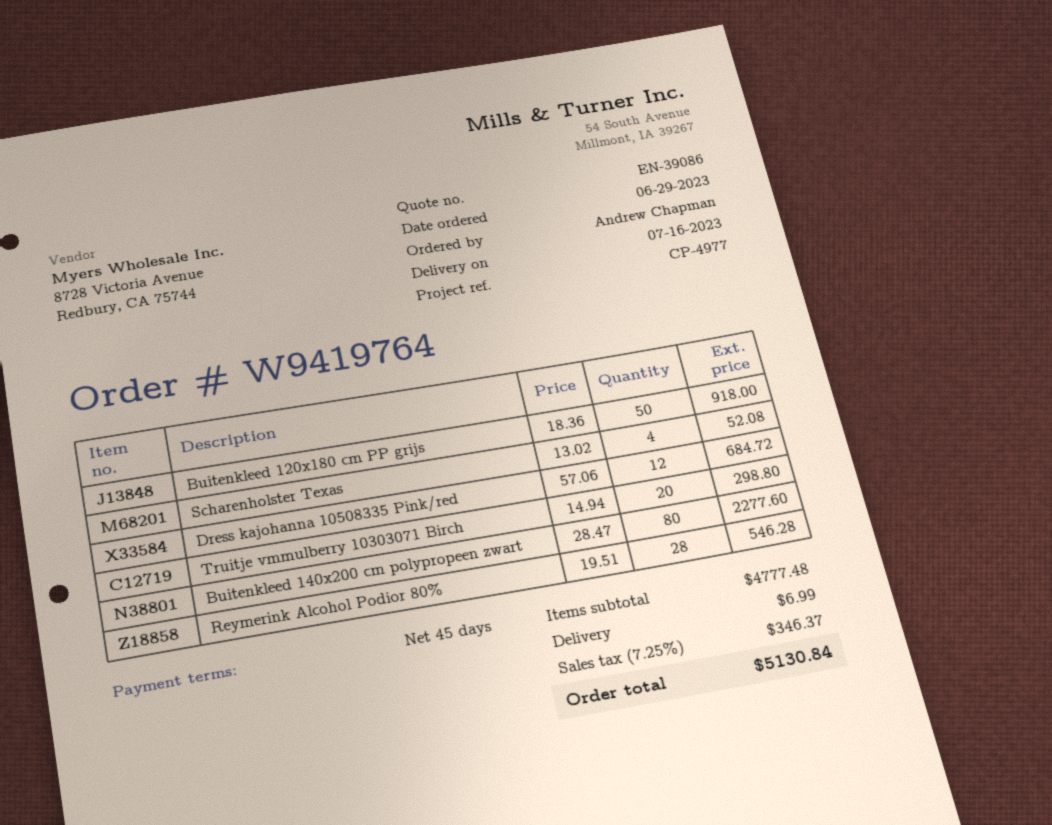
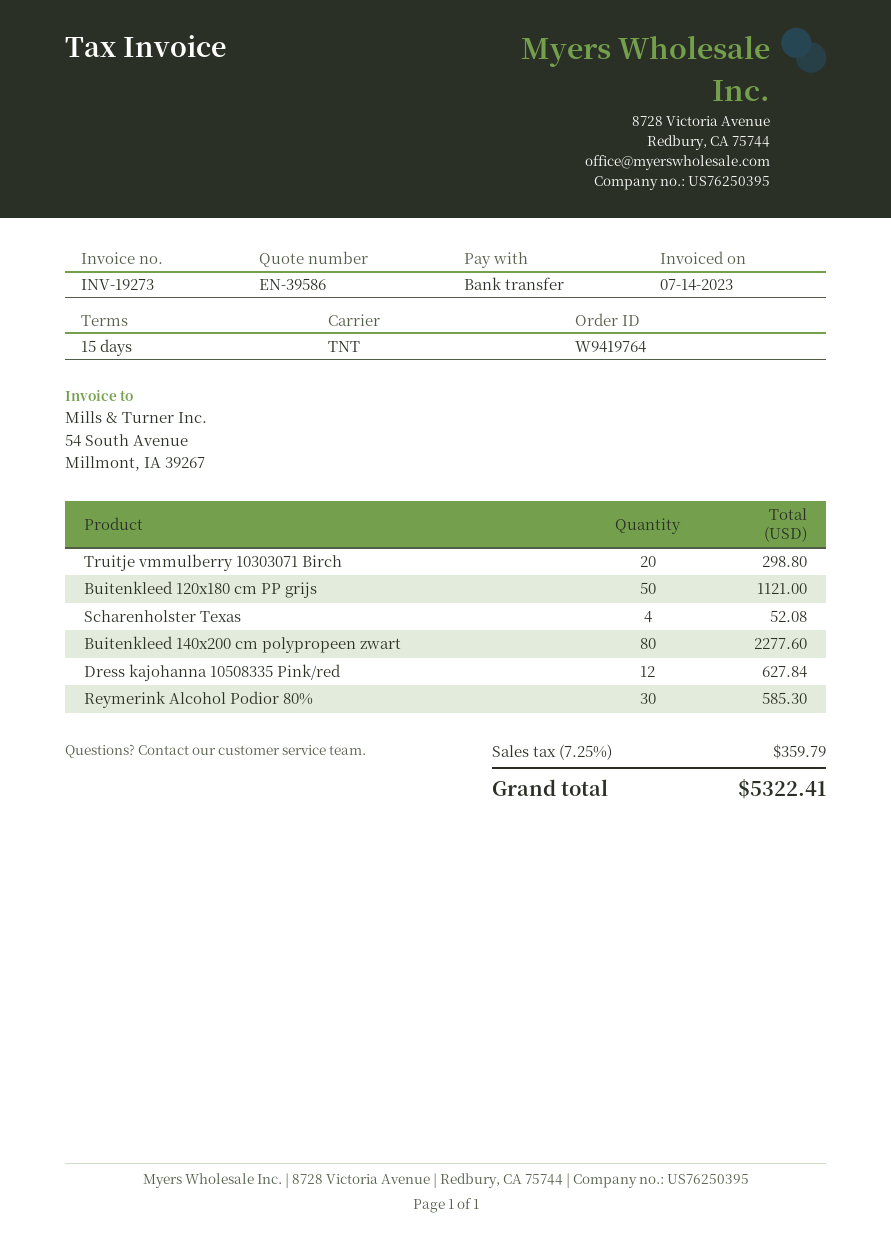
quote number: EN-39086 -> EN-39586
payment terms: 45 days -> 15 days
Buitenkleed 120x180 cm PP grijs: 50 for 918.00 -> 50 for 1121.00
Dress kajohanna 10508335 Pink/red: 12 for 684.72 -> 12 for 627.84
Reymerink Alcohol Podior 80%: 28 for 546.28 -> 30 for 585.30
shipping: 6.99 -> none
tax: 7.25% = 346.37 -> 7.25% = 359.79
total: 5130.84 -> 5322.41

